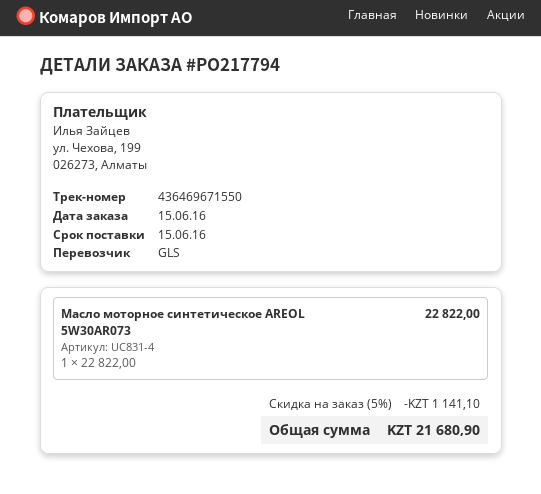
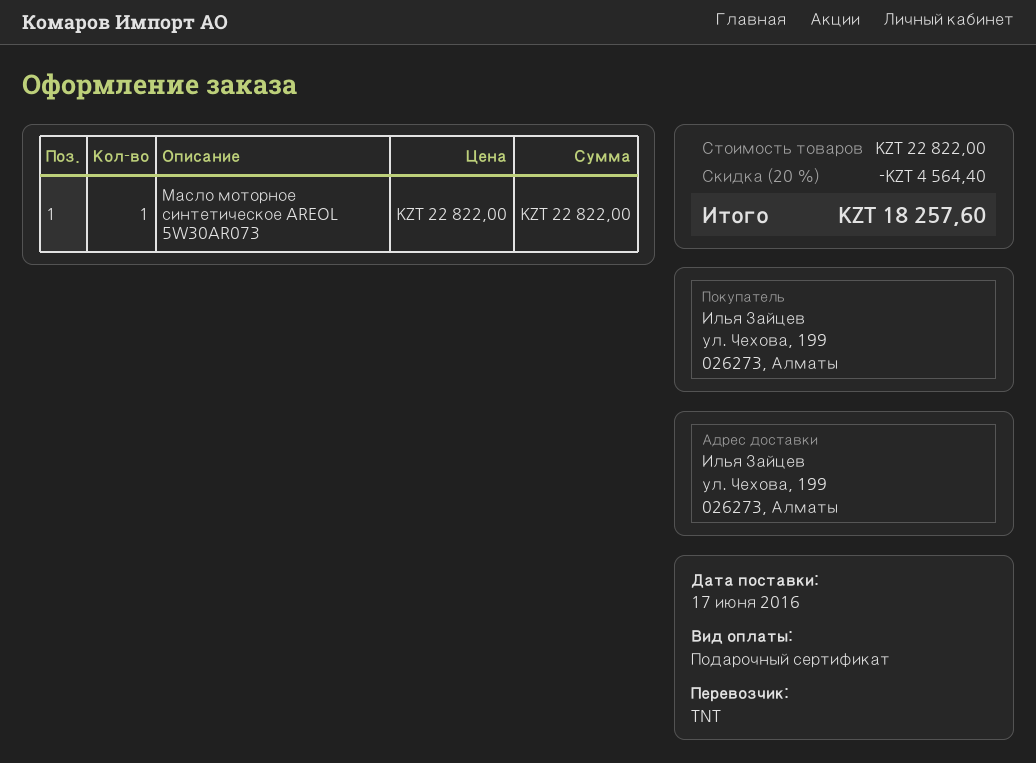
delivery date: 2016-06-15 -> 2016-06-17
shipping method: GLS -> TNT
discount: 5% = 1141.10 -> 20% = 4564.40
total: 21680.90 -> 18257.60

